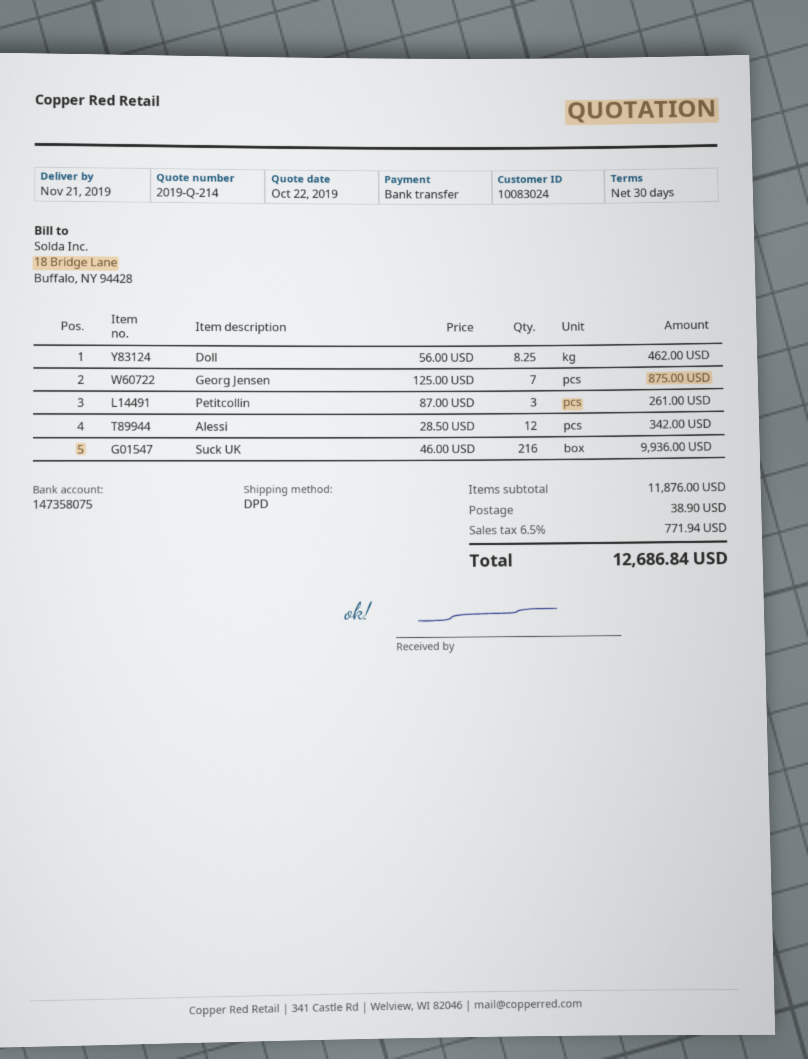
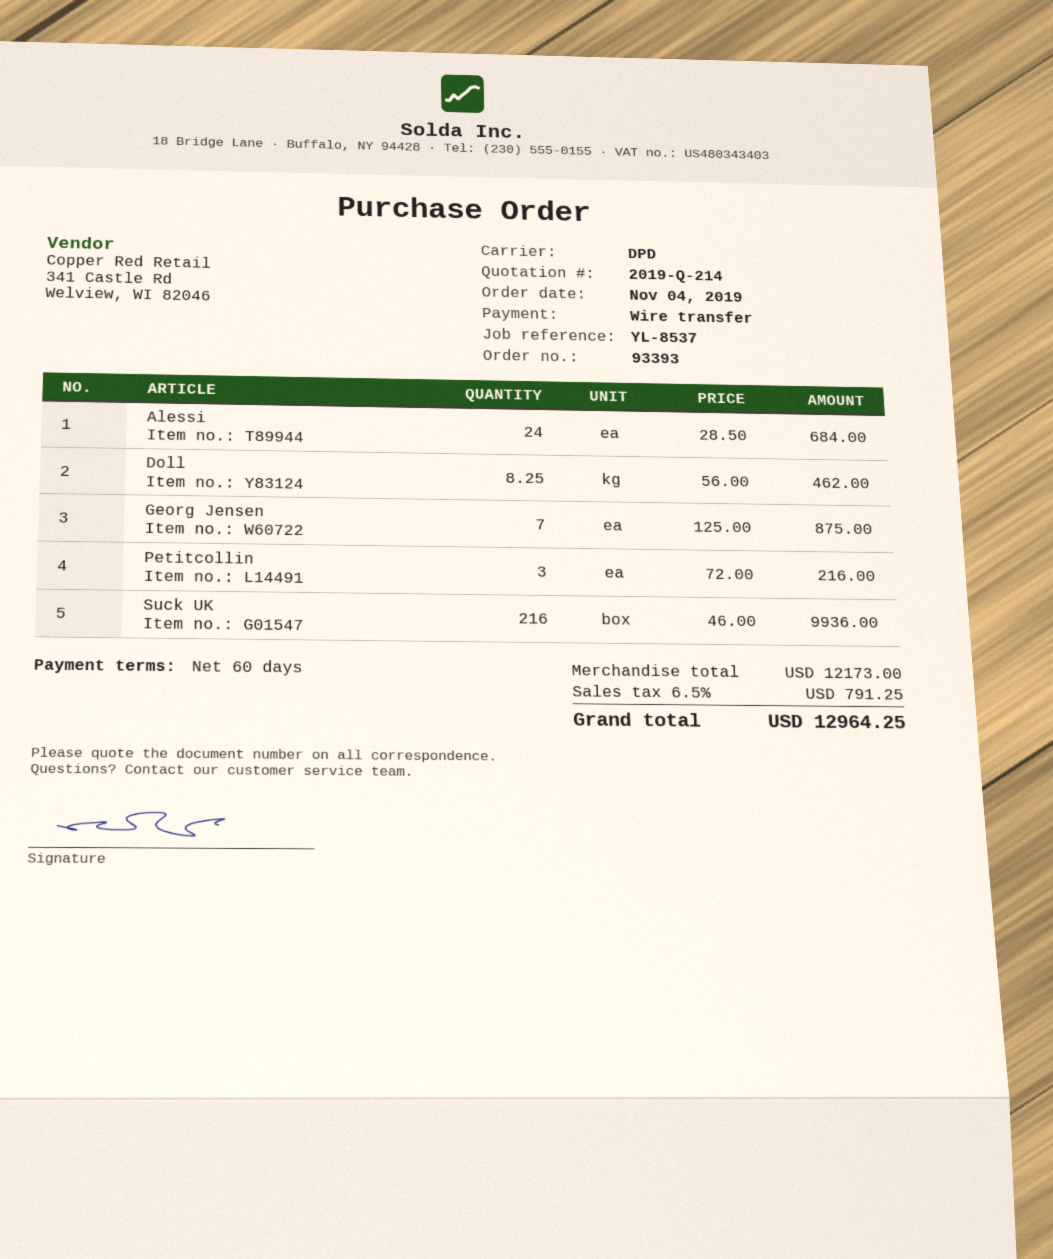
payment terms: 30 days -> 60 days
Petitcollin: 3 x 87.00 = 261.00 -> 3 x 72.00 = 216.00
Alessi: 12 x 28.50 = 342.00 -> 24 x 28.50 = 684.00
subtotal: 11876.00 -> 12173.00
shipping: 38.90 -> none
tax: 6.5% = 771.94 -> 6.5% = 791.25
total: 12686.84 -> 12964.25

